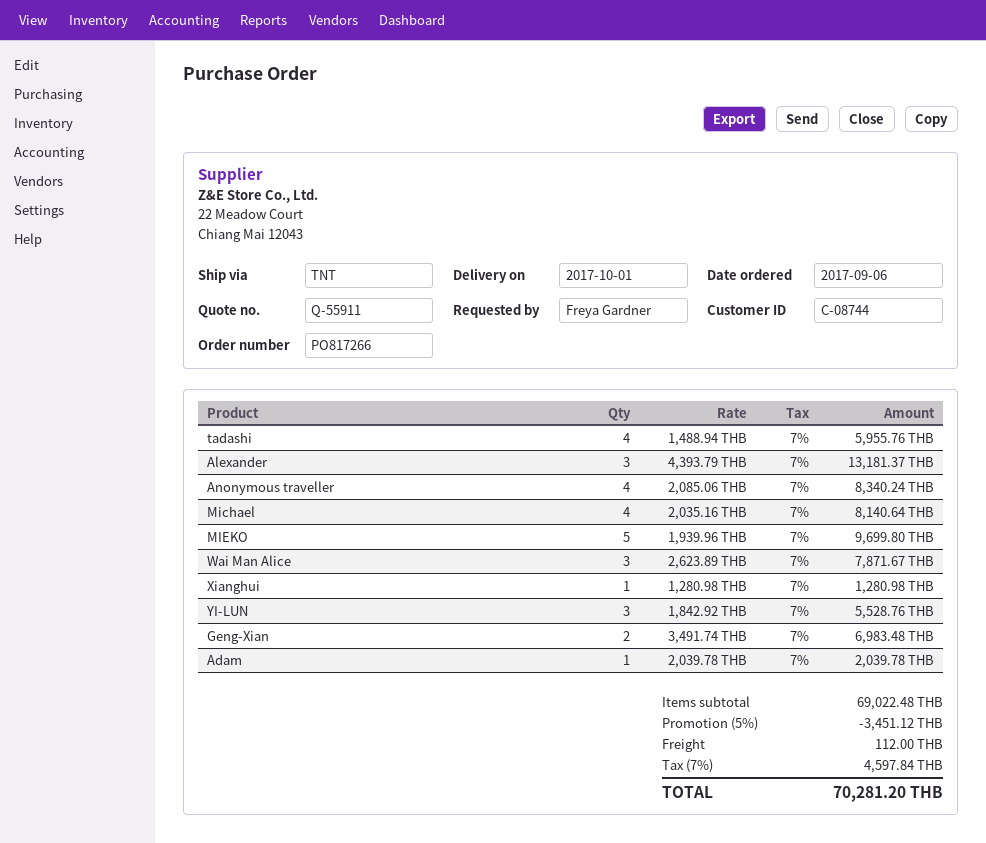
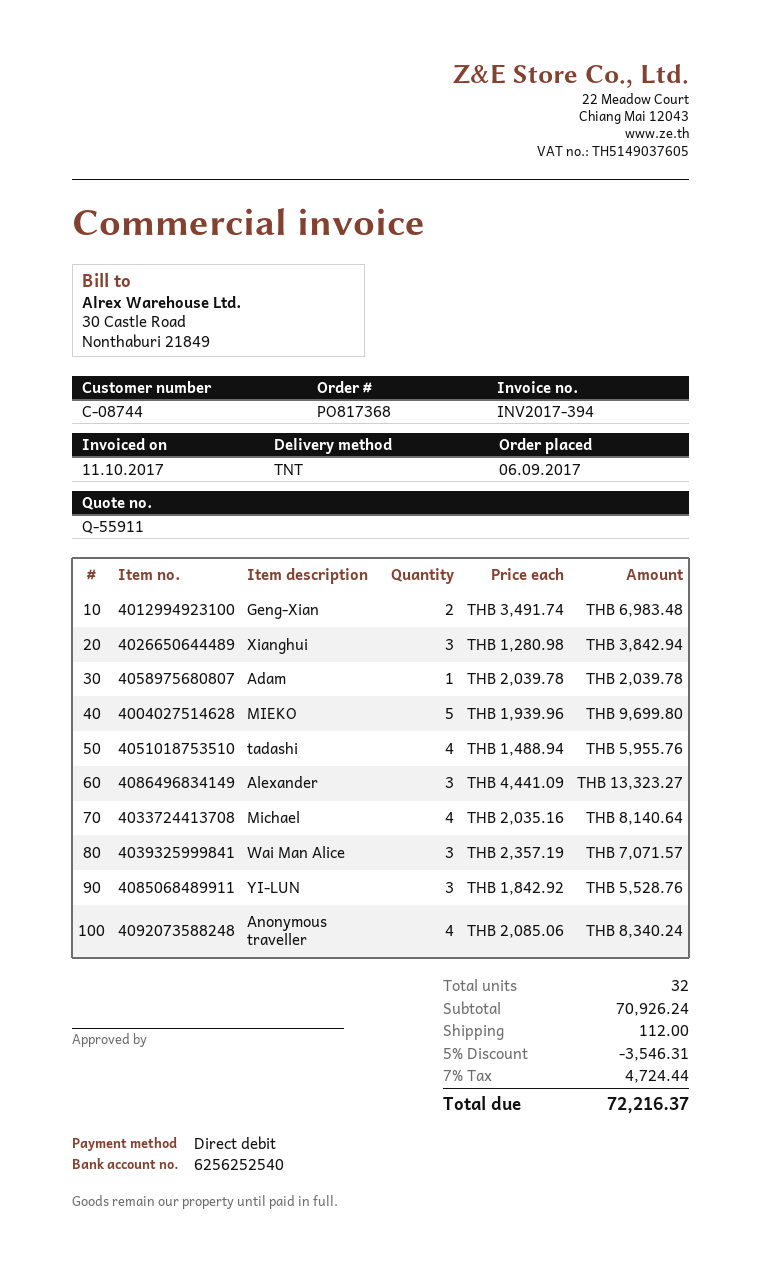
order number: PO817266 -> PO817368
Alexander: 3 x 4393.79 = 13181.37 -> 3 x 4441.09 = 13323.27
Wai Man Alice: 3 x 2623.89 = 7871.67 -> 3 x 2357.19 = 7071.57
Xianghui: 1 x 1280.98 = 1280.98 -> 3 x 1280.98 = 3842.94
subtotal: 69022.48 -> 70926.24
discount: 5% = 3451.12 -> 5% = 3546.31
tax: 7% = 4597.84 -> 7% = 4724.44
total: 70281.20 -> 72216.37

